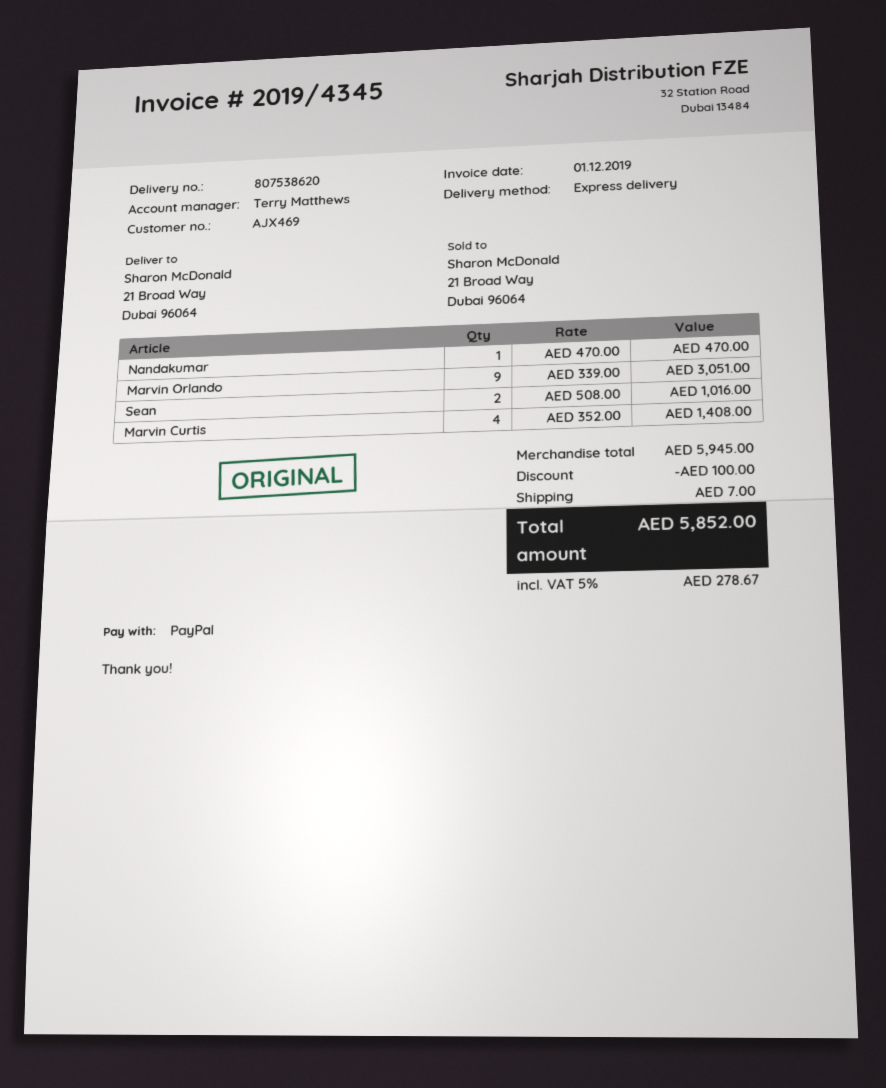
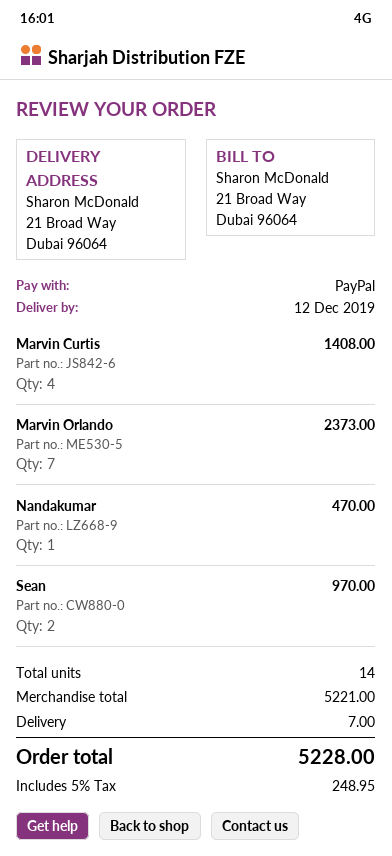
Marvin Orlando: 9 for 3051.00 -> 7 for 2373.00
Sean: 2 for 1016.00 -> 2 for 970.00
subtotal: 5945.00 -> 5221.00
discount: 100.00 -> none
tax: 5% = 278.67 -> 5% = 248.95
total: 5852.00 -> 5228.00

